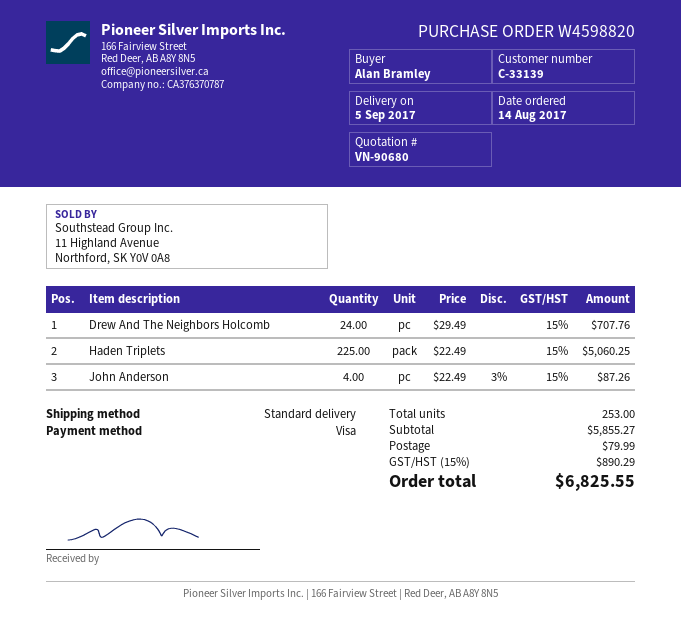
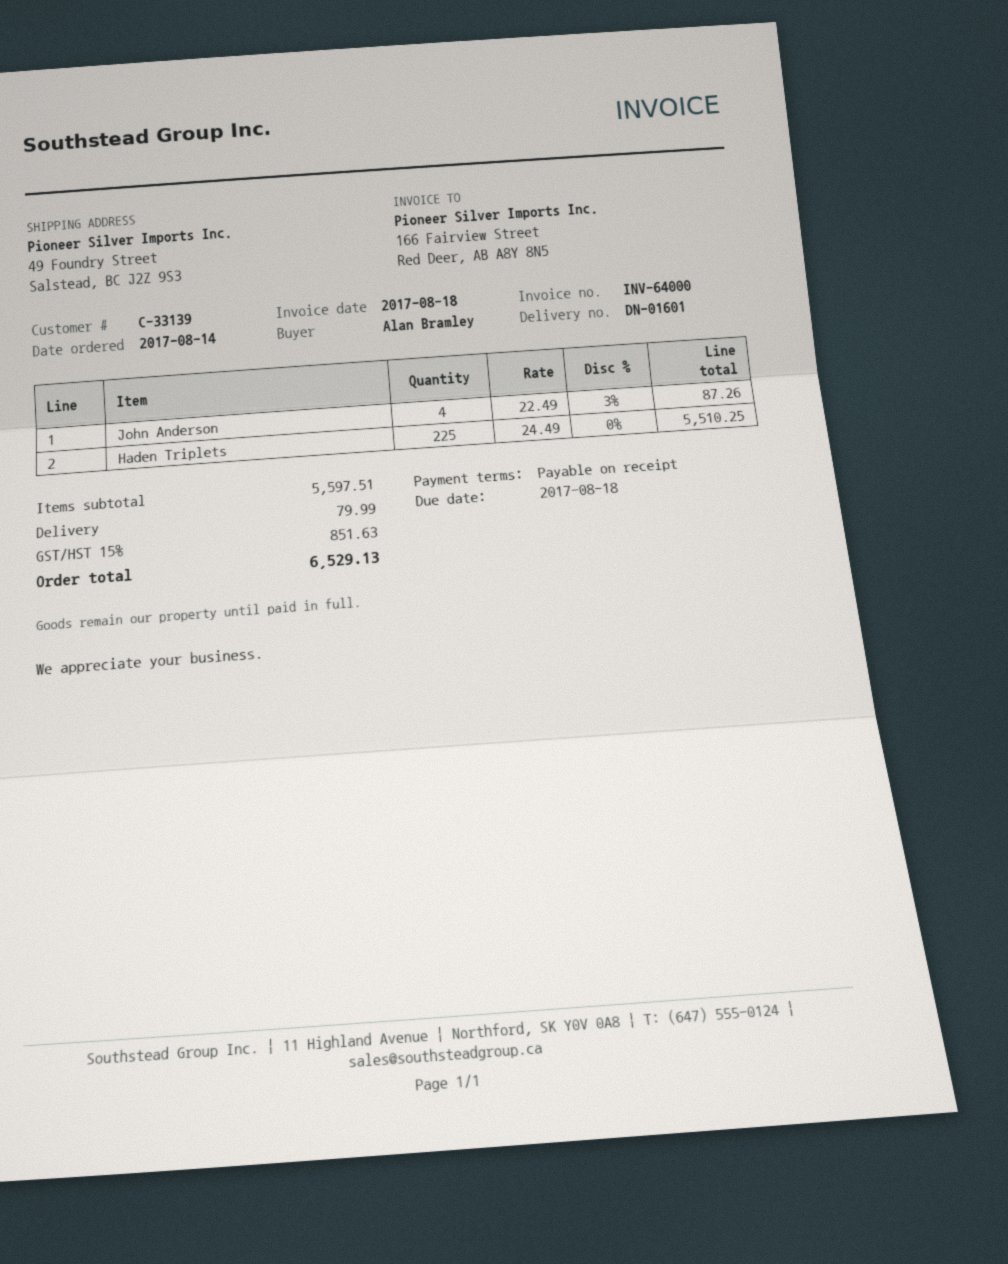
Drew And The Neighbors Holcomb: 24 x 29.49 = 707.76 -> none
Haden Triplets: 225 x 22.49 = 5060.25 -> 225 x 24.49 = 5510.25
subtotal: 5855.27 -> 5597.51
tax: 15% = 890.29 -> 15% = 851.63
total: 6825.55 -> 6529.13

